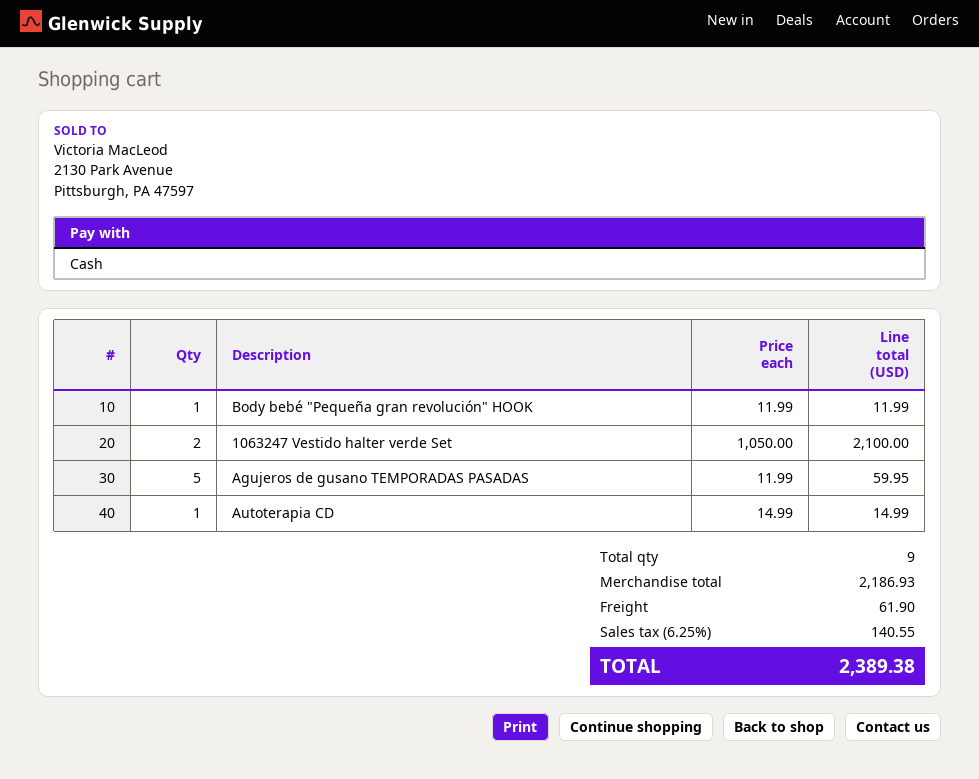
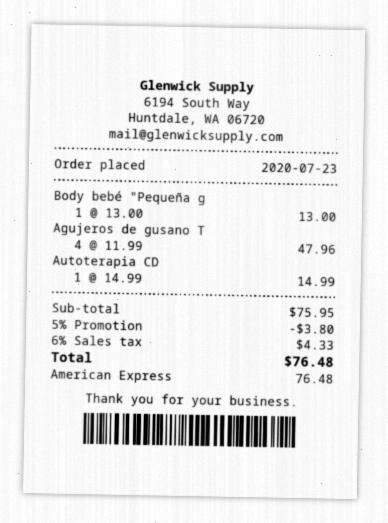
payment method: cash -> American Express
Body bebé "Pequeña gran revolución" HOOK: 1 x 11.99 = 11.99 -> 1 x 13.00 = 13.00
1063247 Vestido halter verde Set: 2 x 1050.00 = 2100.00 -> none
Agujeros de gusano TEMPORADAS PASADAS: 5 x 11.99 = 59.95 -> 4 x 11.99 = 47.96
subtotal: 2186.93 -> 75.95
discount: none -> 5% = 3.80
shipping: 61.90 -> none
tax: 6.25% = 140.55 -> 6% = 4.33
total: 2389.38 -> 76.48

